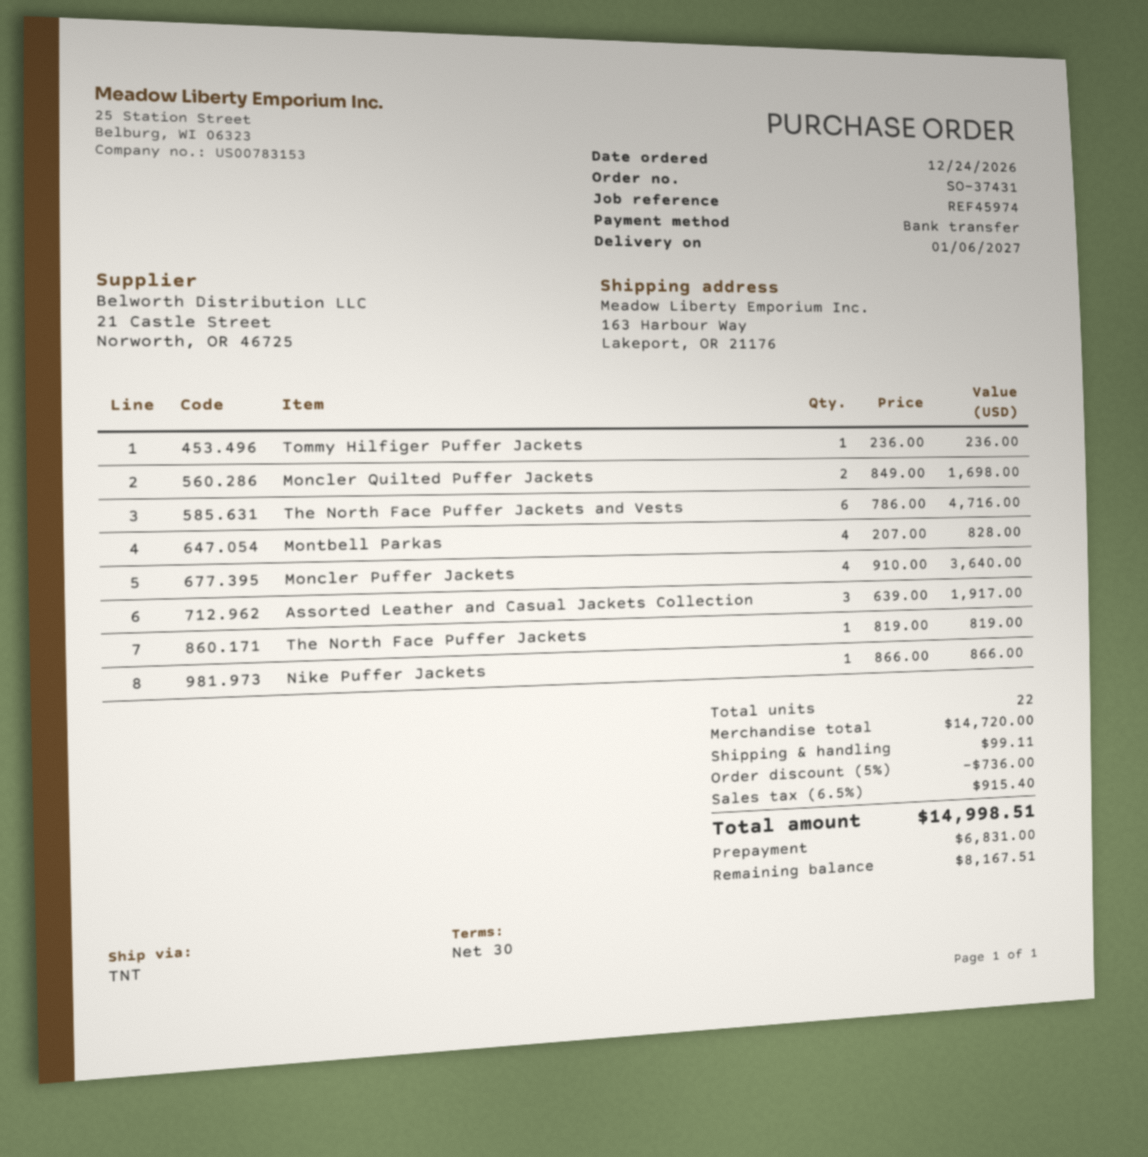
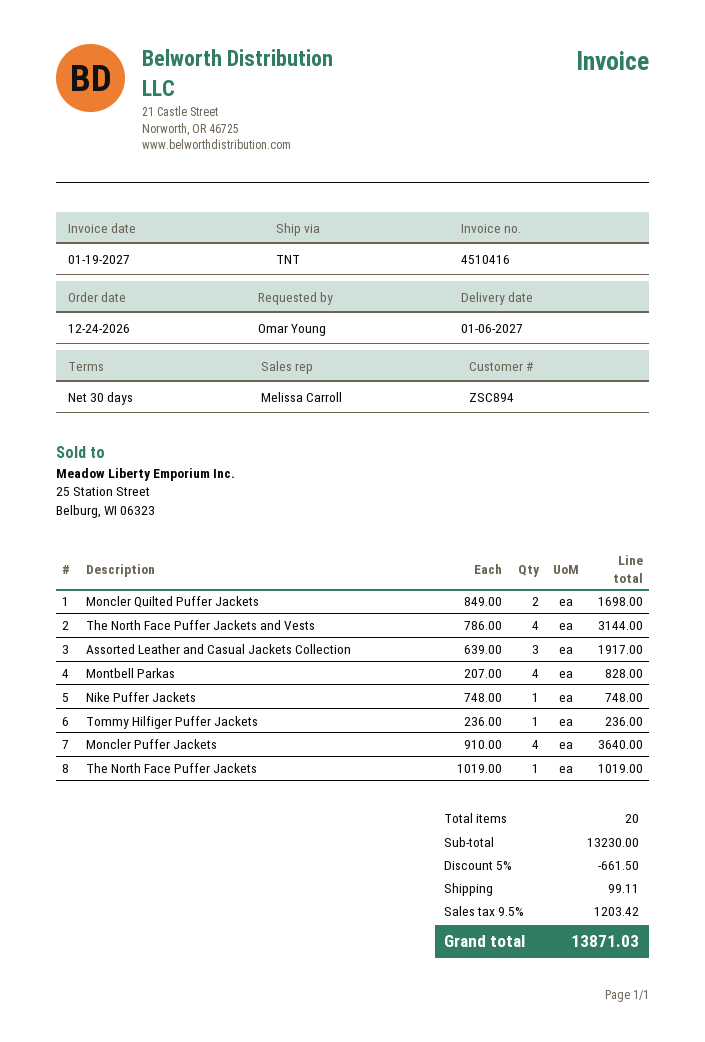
The North Face Puffer Jackets and Vests: 6 x 786.00 = 4716.00 -> 4 x 786.00 = 3144.00
The North Face Puffer Jackets: 1 x 819.00 = 819.00 -> 1 x 1019.00 = 1019.00
Nike Puffer Jackets: 1 x 866.00 = 866.00 -> 1 x 748.00 = 748.00
total quantity: 22 -> 20
subtotal: 14720.00 -> 13230.00
discount: 5% = 736.00 -> 5% = 661.50
tax: 6.5% = 915.40 -> 9.5% = 1203.42
total: 14998.51 -> 13871.03

